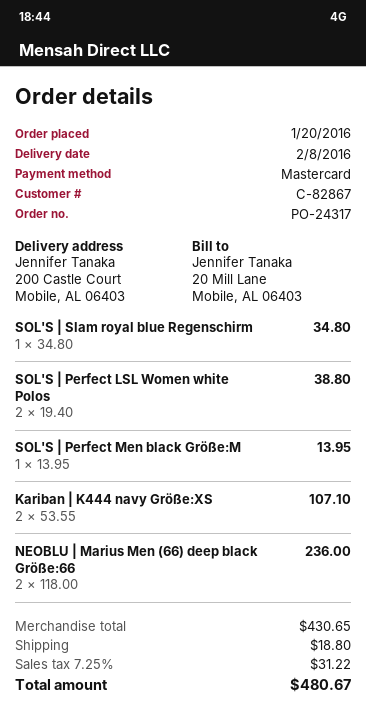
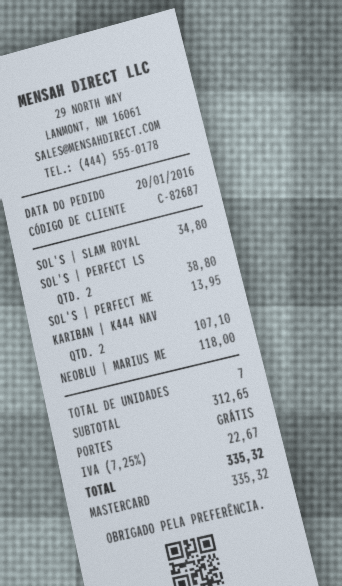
customer number: C-82867 -> C-82687
NEOBLU | Marius Men (66) deep black Größe:66: 2 for 236.00 -> 1 for 118.00
subtotal: 430.65 -> 312.65
shipping: 18.80 -> 0.00
tax: 7.25% = 31.22 -> 7.25% = 22.67
total: 480.67 -> 335.32

